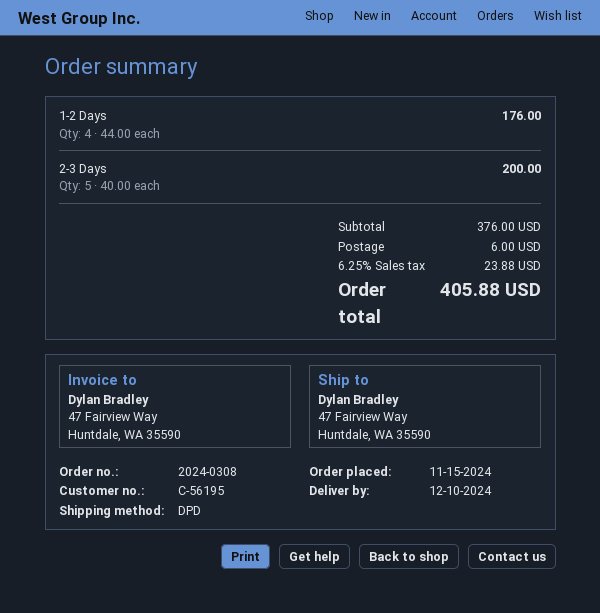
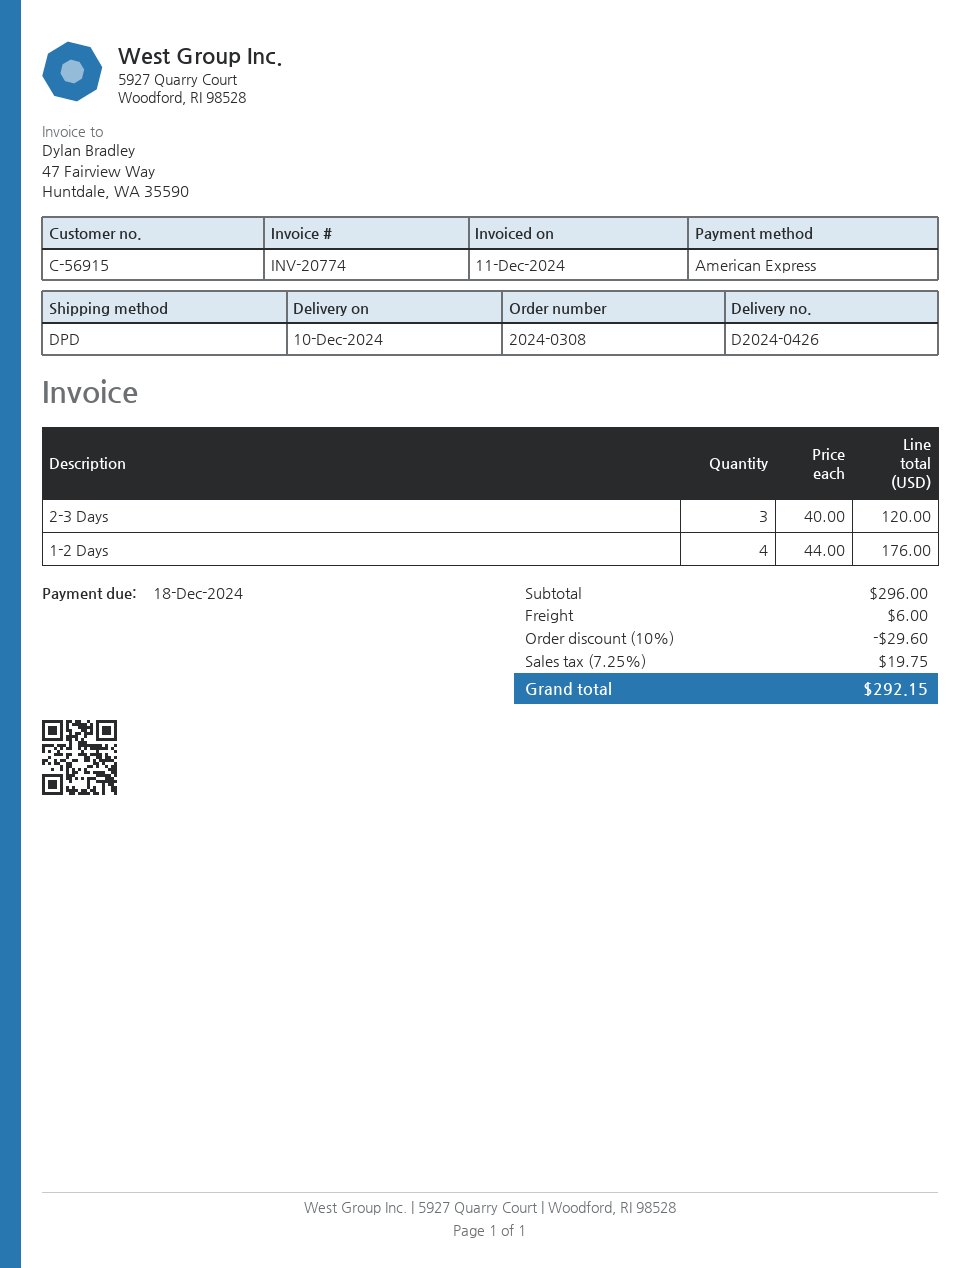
customer number: C-56195 -> C-56915
2-3 Days: 5 x 40.00 = 200.00 -> 3 x 40.00 = 120.00
subtotal: 376.00 -> 296.00
discount: none -> 10% = 29.60
tax: 6.25% = 23.88 -> 7.25% = 19.75
total: 405.88 -> 292.15

